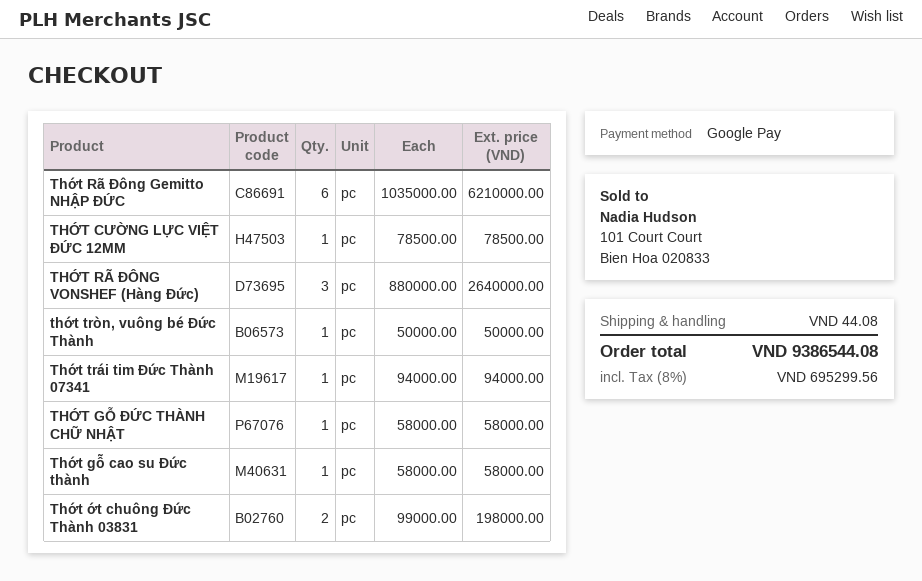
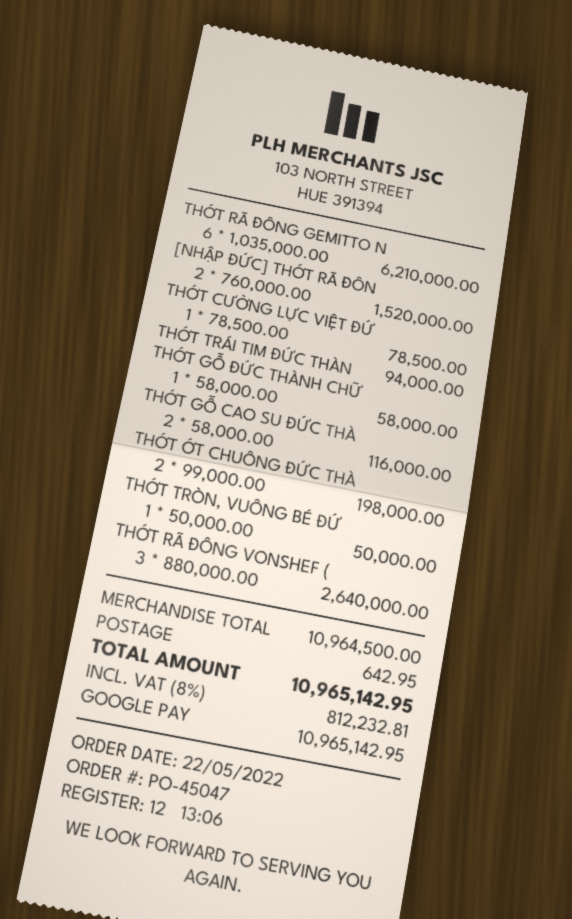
Thớt gỗ cao su Đức thành: 1 x 58000.00 = 58000.00 -> 2 x 58000.00 = 116000.00
[NHẬP ĐỨC] THỚT RÃ ĐÔN: none -> 2 x 760000.00 = 1520000.00
shipping: 44.08 -> 642.95
tax: 8% = 695299.56 -> 8% = 812232.81
total: 9386544.08 -> 10965142.95

